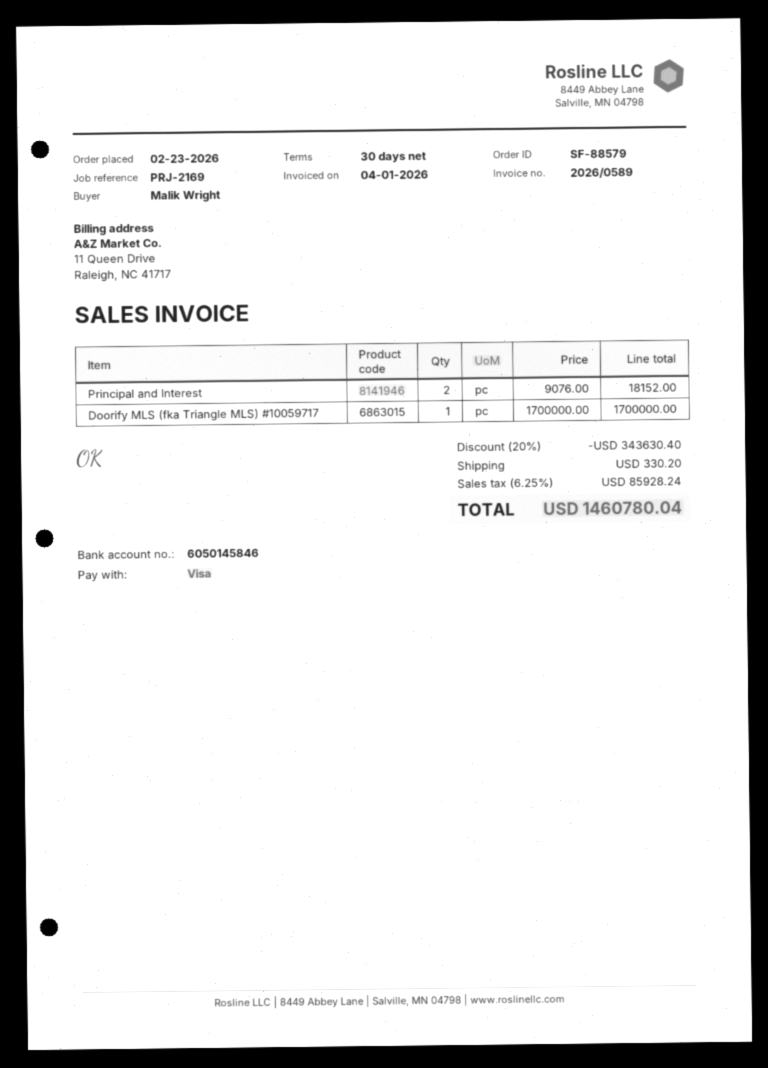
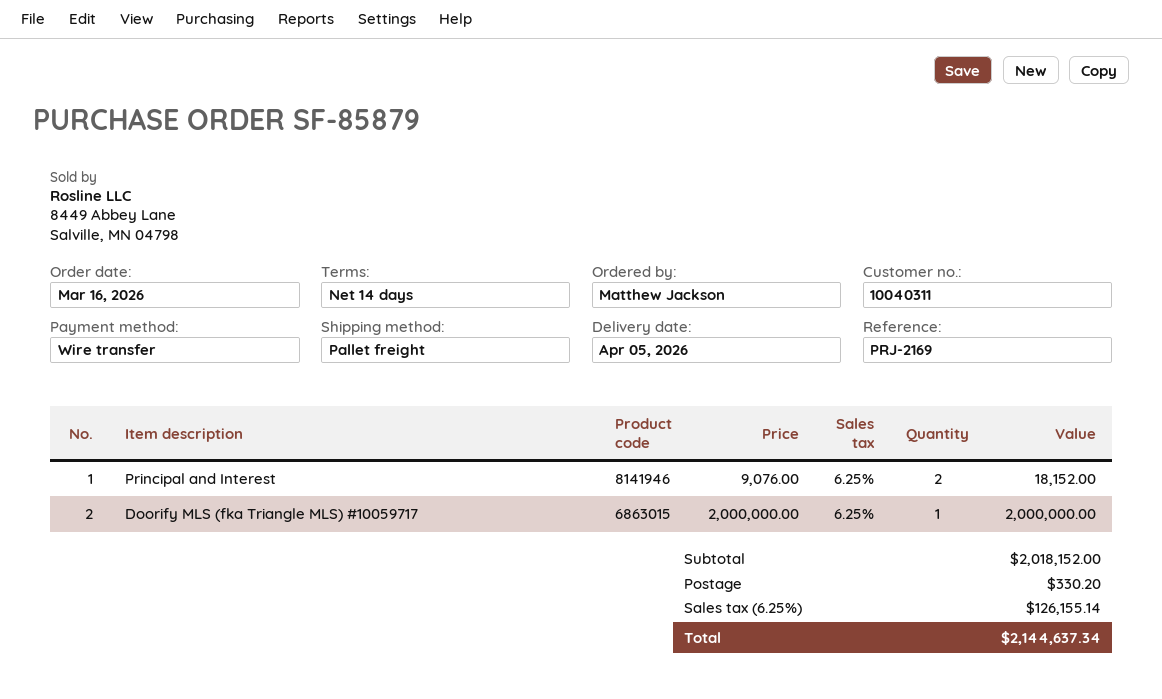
order number: SF-88579 -> SF-85879
order date: 2026-02-23 -> 2026-03-16
payment terms: 30 days -> 14 days
ordered by: Malik Wright -> Matthew Jackson
payment method: Visa -> bank transfer
Doorify MLS (fka Triangle MLS) #10059717: 1 x 1700000.00 = 1700000.00 -> 1 x 2000000.00 = 2000000.00
discount: 20% = 343630.40 -> none
tax: 6.25% = 85928.24 -> 6.25% = 126155.14
total: 1460780.04 -> 2144637.34

